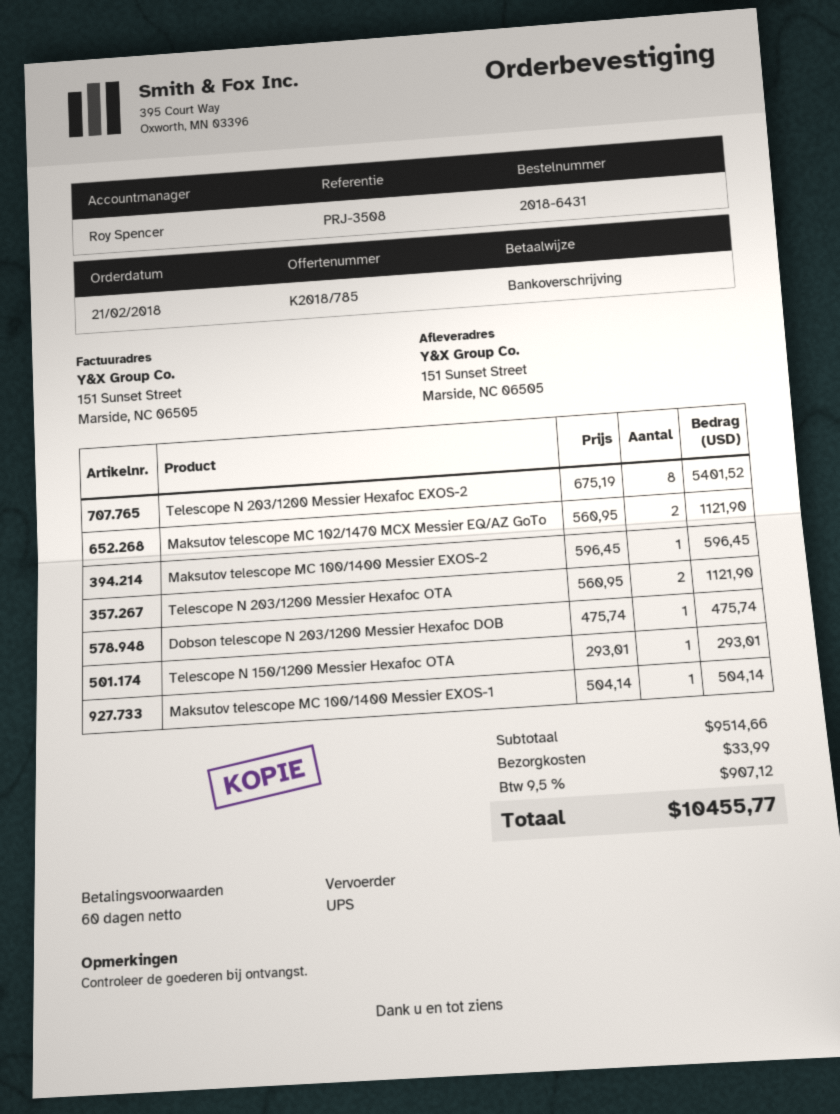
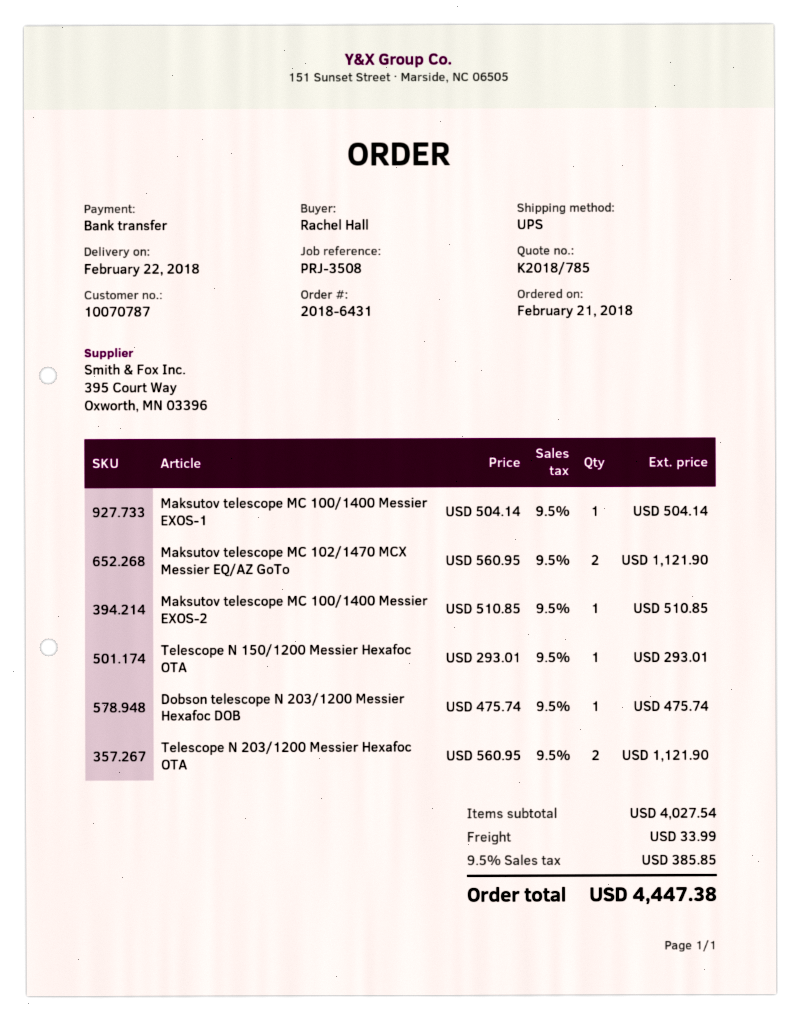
Telescope N 203/1200 Messier Hexafoc EXOS-2: 8 x 675.19 = 5401.52 -> none
Maksutov telescope MC 100/1400 Messier EXOS-2: 1 x 596.45 = 596.45 -> 1 x 510.85 = 510.85
subtotal: 9514.66 -> 4027.54
tax: 9.5% = 907.12 -> 9.5% = 385.85
total: 10455.77 -> 4447.38

